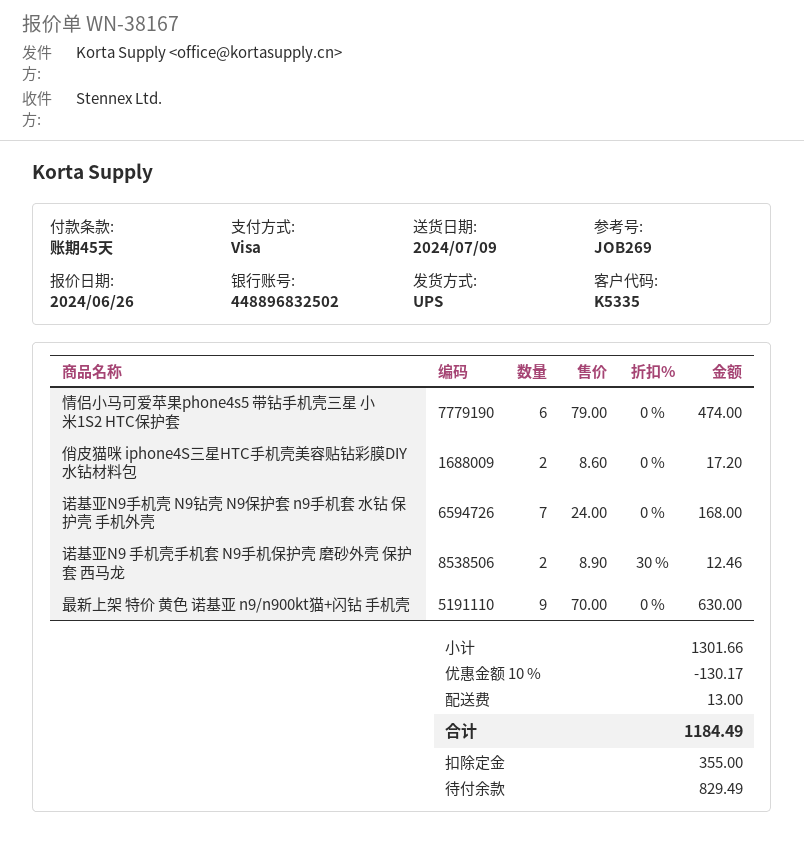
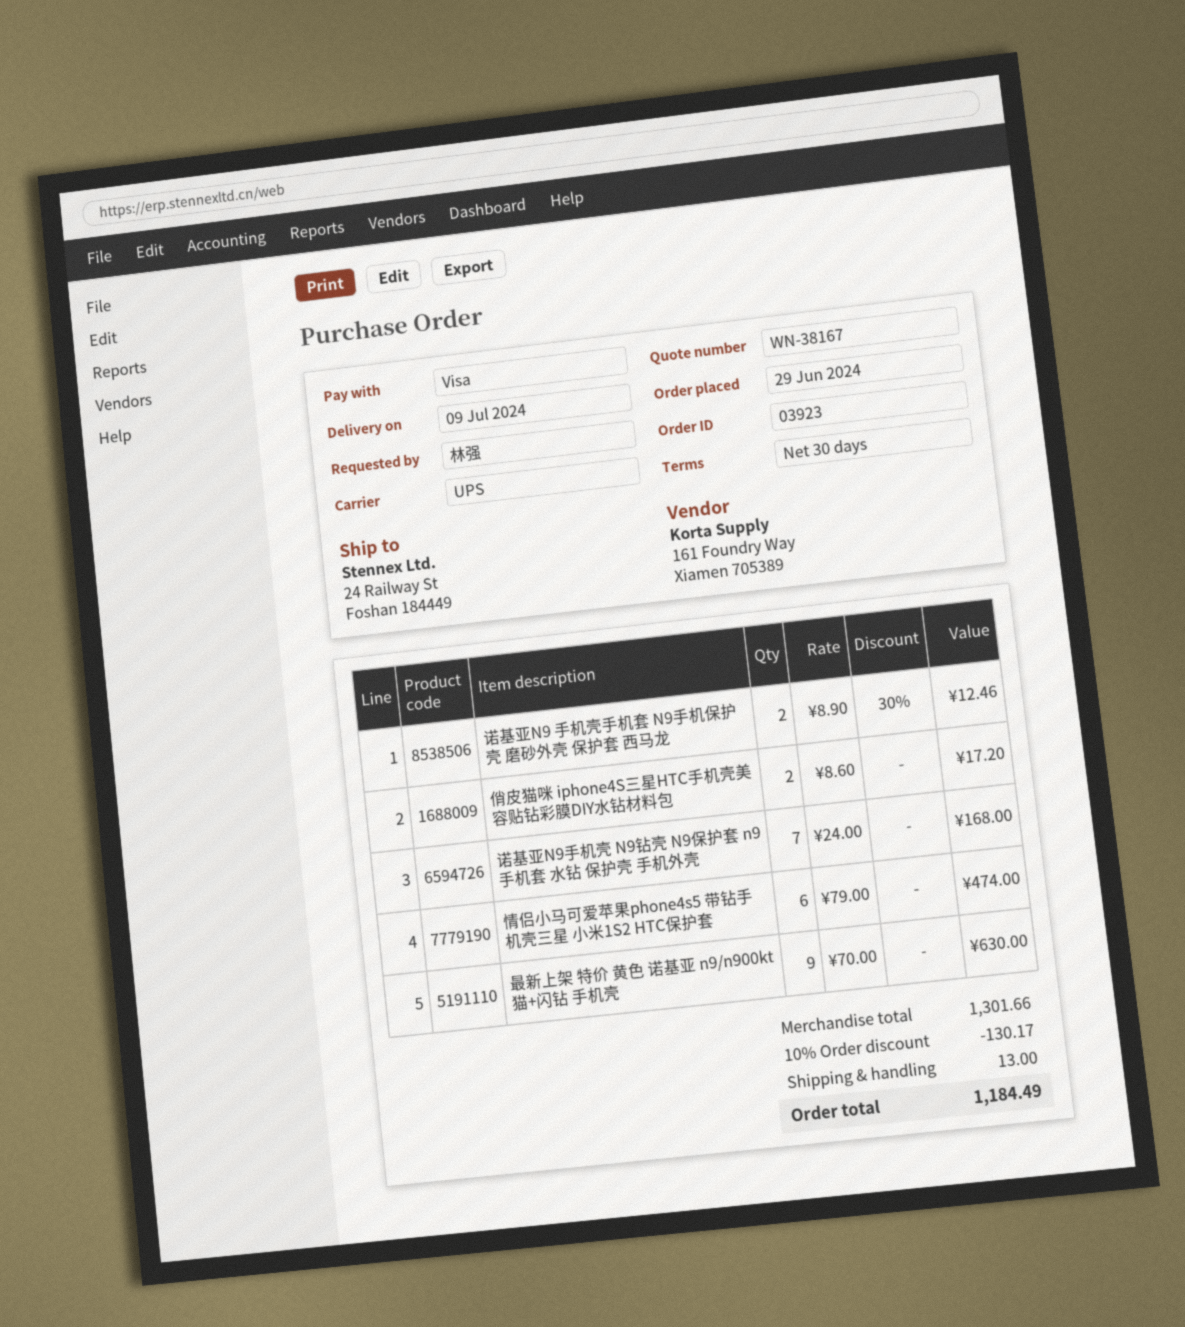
payment terms: 45 days -> 30 days

